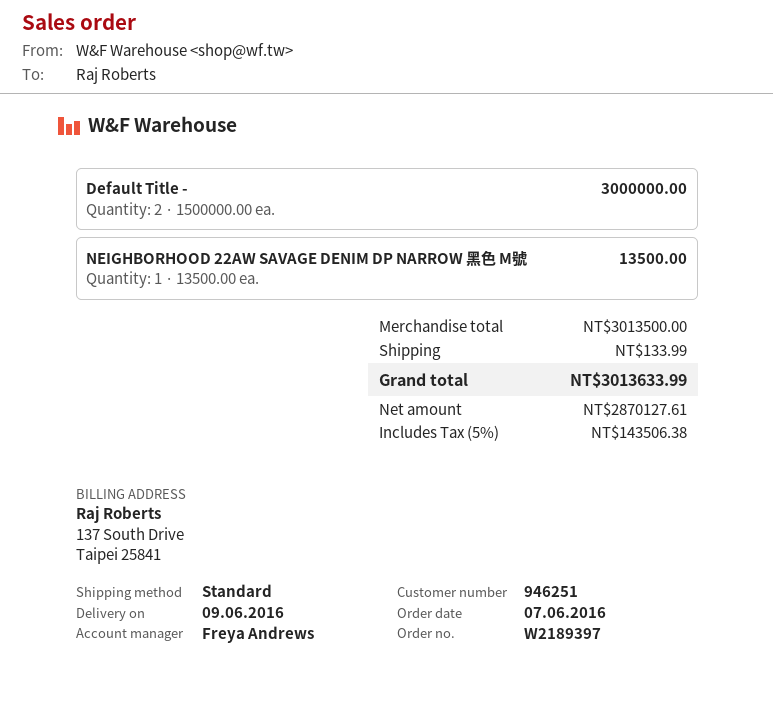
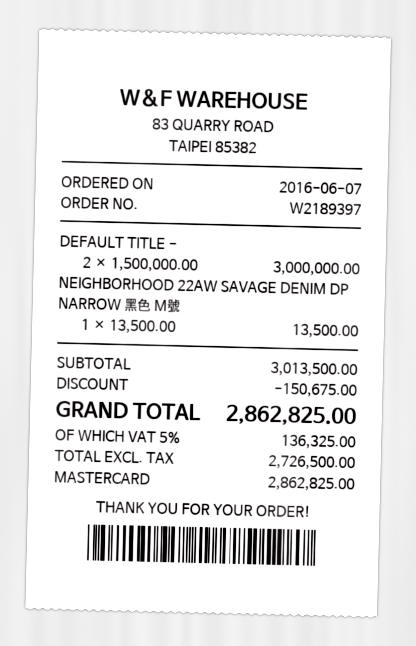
discount: none -> 150675.00
shipping: 133.99 -> none
net: 2870127.61 -> 2726500.00
tax: 5% = 143506.38 -> 5% = 136325.00
total: 3013633.99 -> 2862825.00

